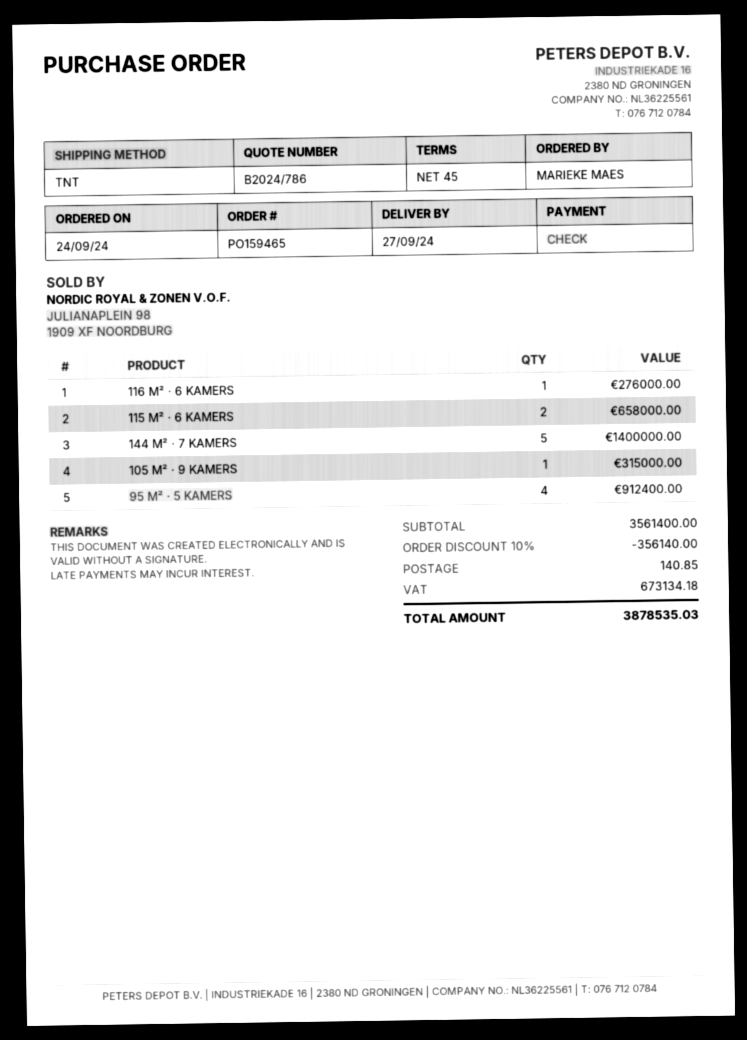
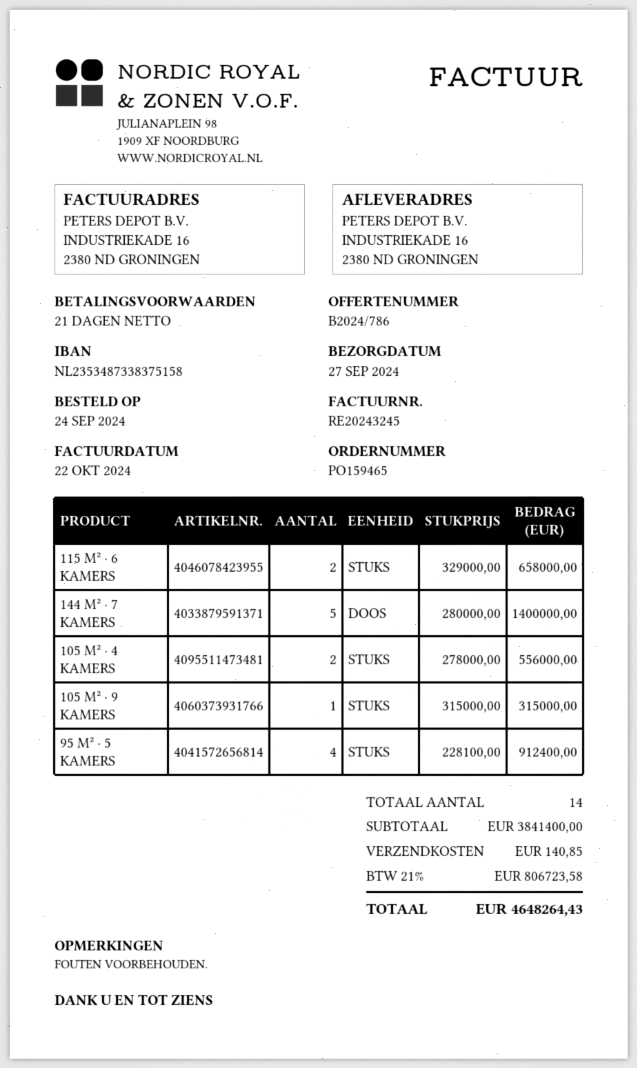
payment terms: 45 days -> 21 days
116 M² · 6 KAMERS: 1 for 276000.00 -> none
105 M² · 4 KAMERS: none -> 2 for 556000.00
subtotal: 3561400.00 -> 3841400.00
discount: 10% = 356140.00 -> none
tax: 673134.18 -> 806723.58
total: 3878535.03 -> 4648264.43

